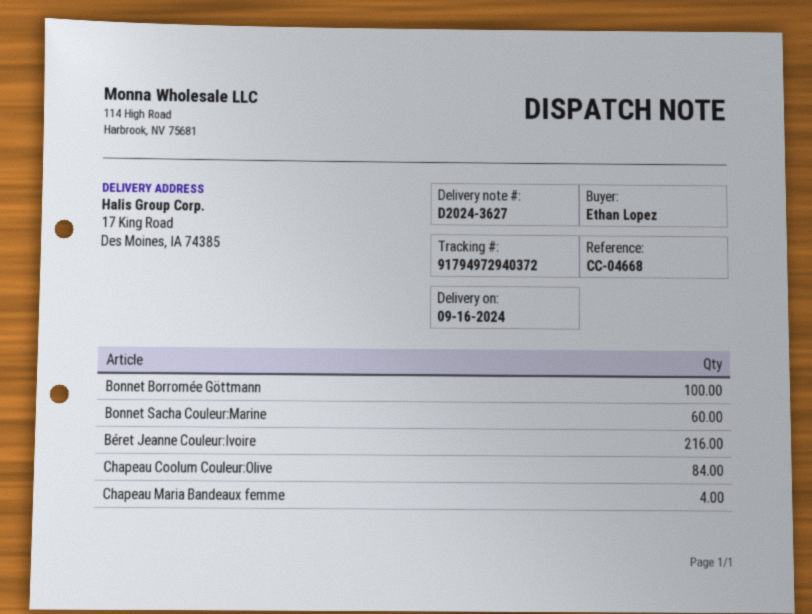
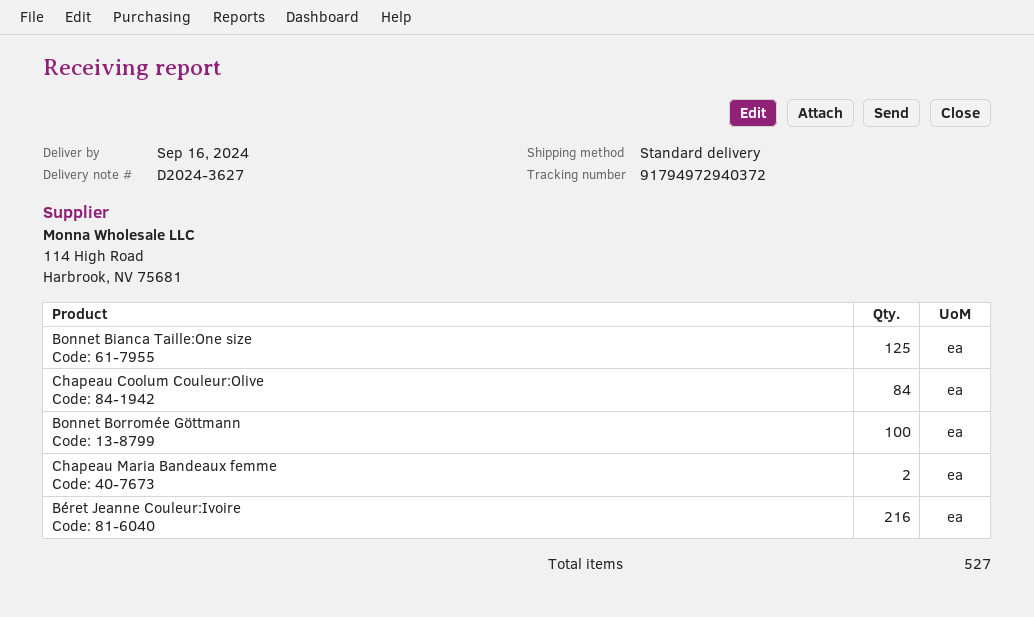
Bonnet Sacha Couleur:Marine: 60 -> none
Chapeau Maria Bandeaux femme: 4 -> 2
Bonnet Bianca Taille:One size: none -> 125

